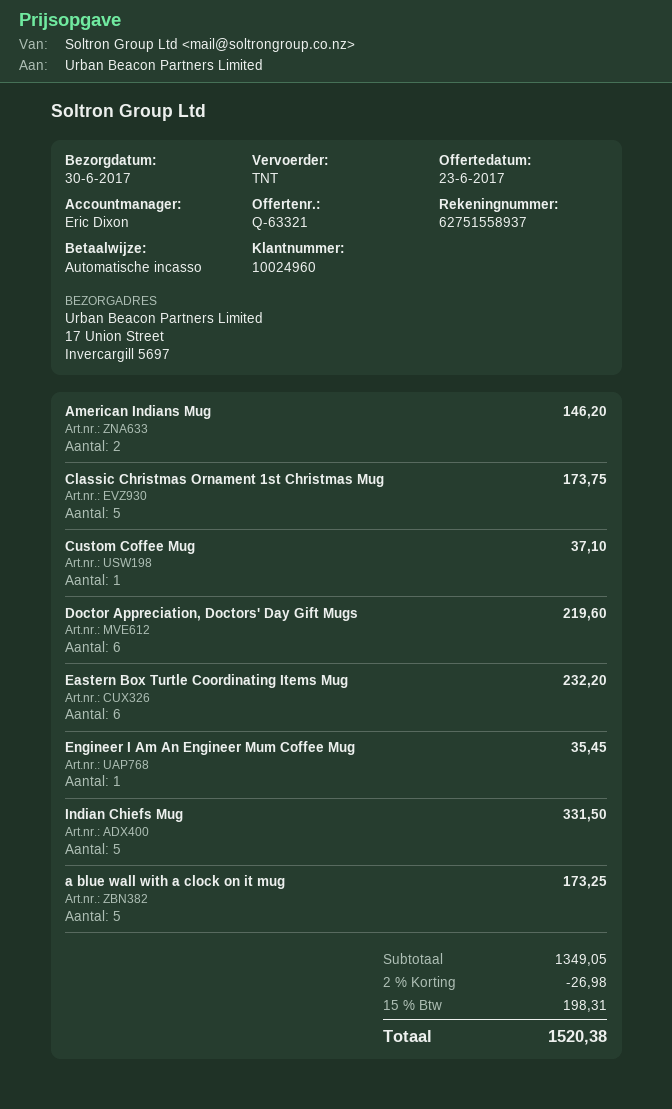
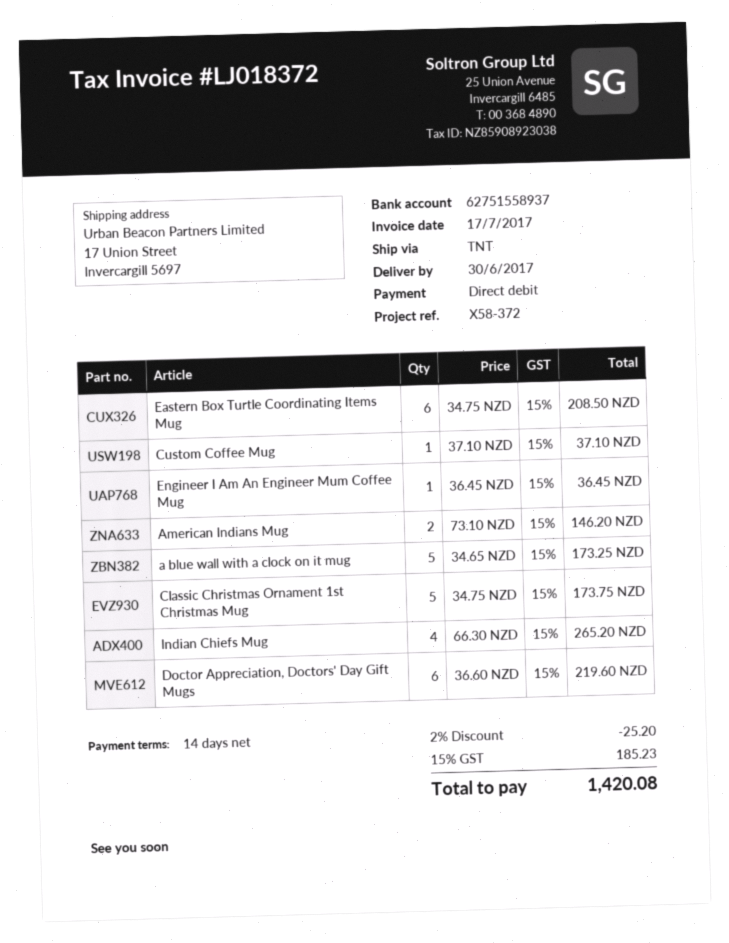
Eastern Box Turtle Coordinating Items Mug: 6 for 232.20 -> 6 for 208.50
Engineer I Am An Engineer Mum Coffee Mug: 1 for 35.45 -> 1 for 36.45
Indian Chiefs Mug: 5 for 331.50 -> 4 for 265.20
discount: 2% = 26.98 -> 2% = 25.20
tax: 15% = 198.31 -> 15% = 185.23
total: 1520.38 -> 1420.08

